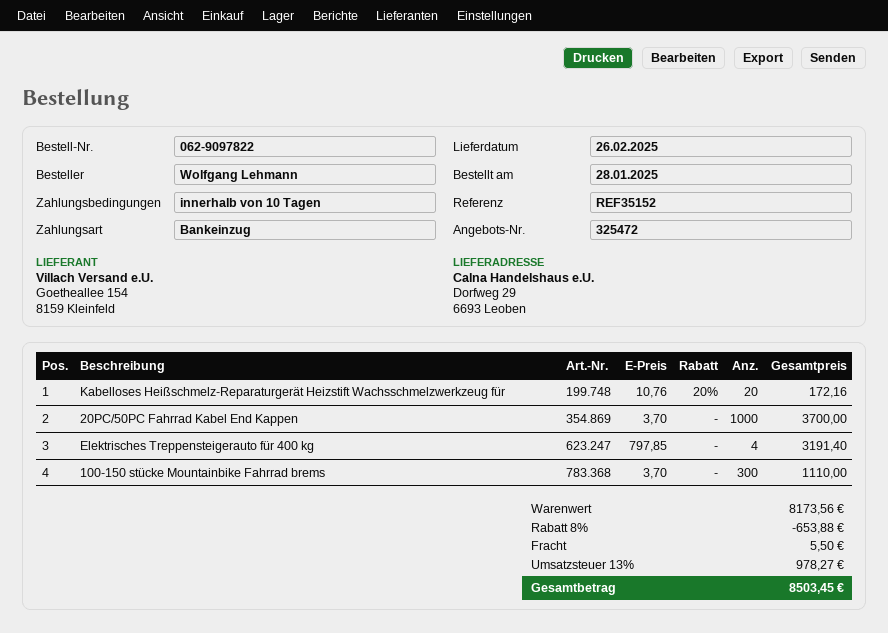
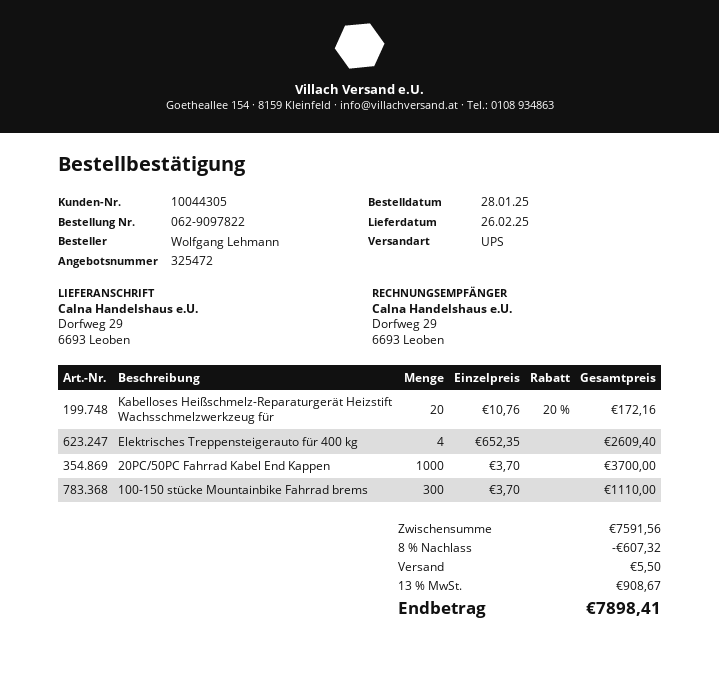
Elektrisches Treppensteigerauto für 400 kg: 4 x 797.85 = 3191.40 -> 4 x 652.35 = 2609.40
subtotal: 8173.56 -> 7591.56
discount: 8% = 653.88 -> 8% = 607.32
tax: 13% = 978.27 -> 13% = 908.67
total: 8503.45 -> 7898.41

